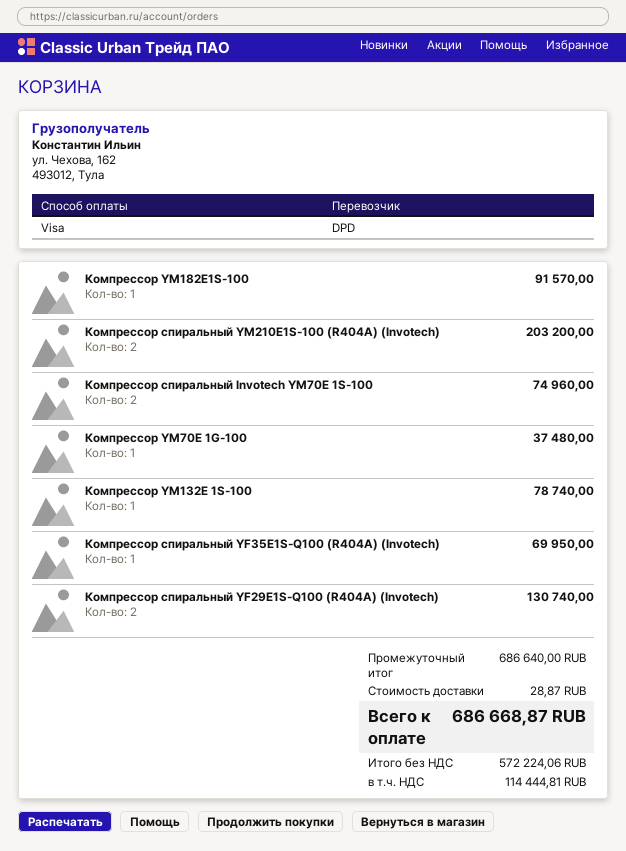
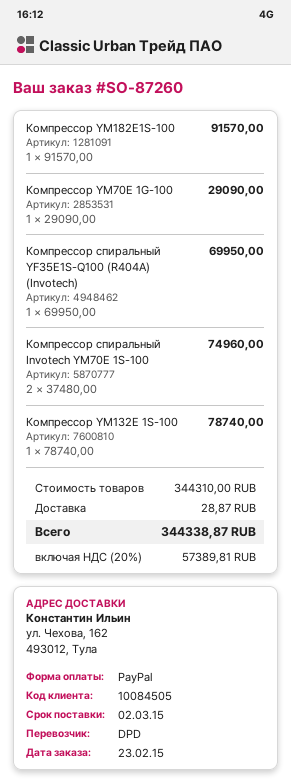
payment method: Visa -> PayPal
Компрессор спиральный YM210E1S-100 (R404A) (Invotech): 2 for 203200.00 -> none
Компрессор YM70E 1G-100: 1 for 37480.00 -> 1 for 29090.00
Компрессор спиральный YF29E1S-Q100 (R404A) (Invotech): 2 for 130740.00 -> none
subtotal: 686640.00 -> 344310.00
tax: 114444.81 -> 57389.81
total: 686668.87 -> 344338.87

